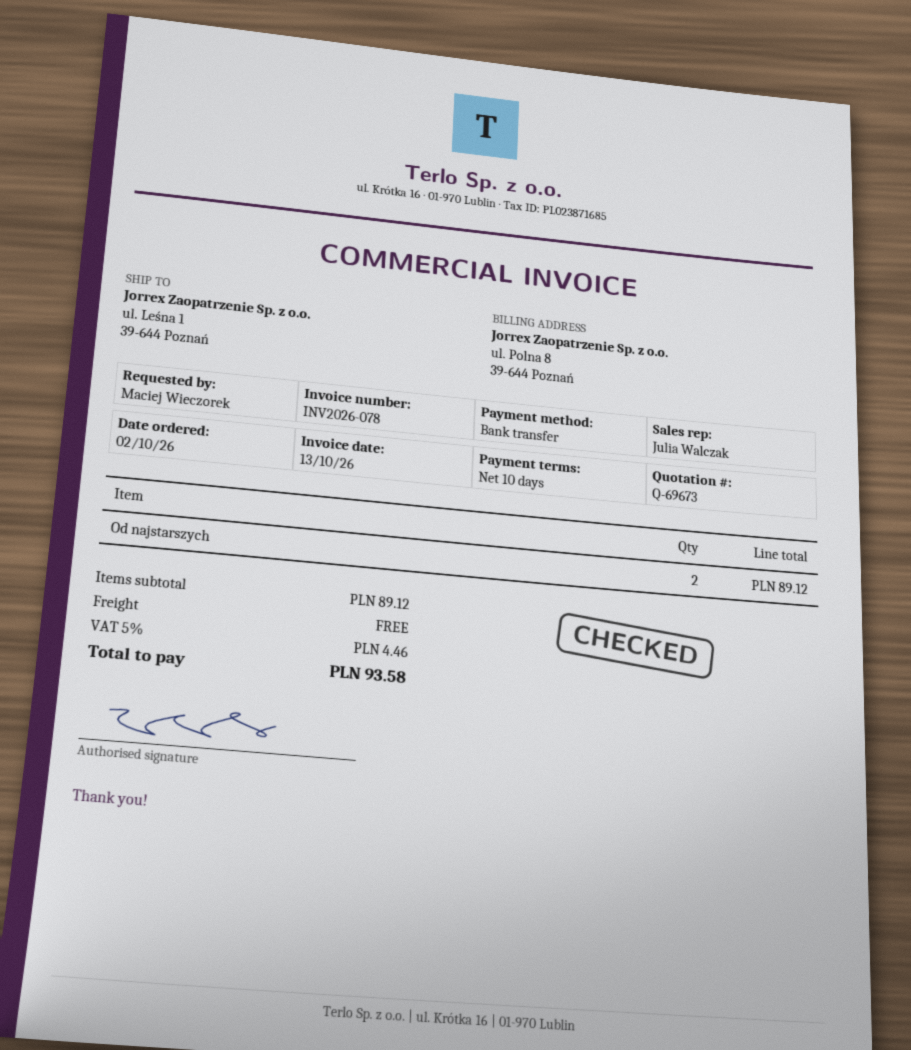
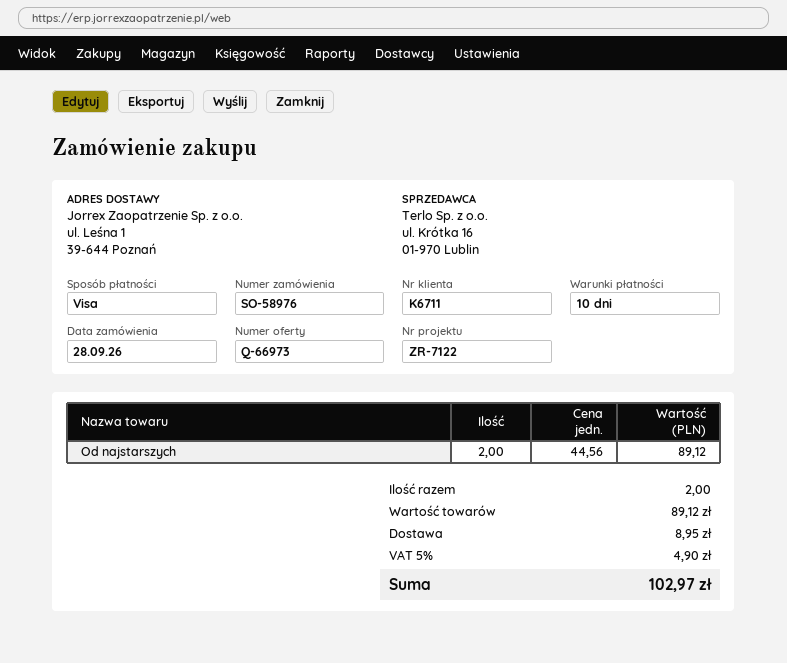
quote number: Q-69673 -> Q-66973
order date: 2026-10-02 -> 2026-09-28
payment method: bank transfer -> Visa
shipping: 0.00 -> 8.95
tax: 5% = 4.46 -> 5% = 4.90
total: 93.58 -> 102.97

